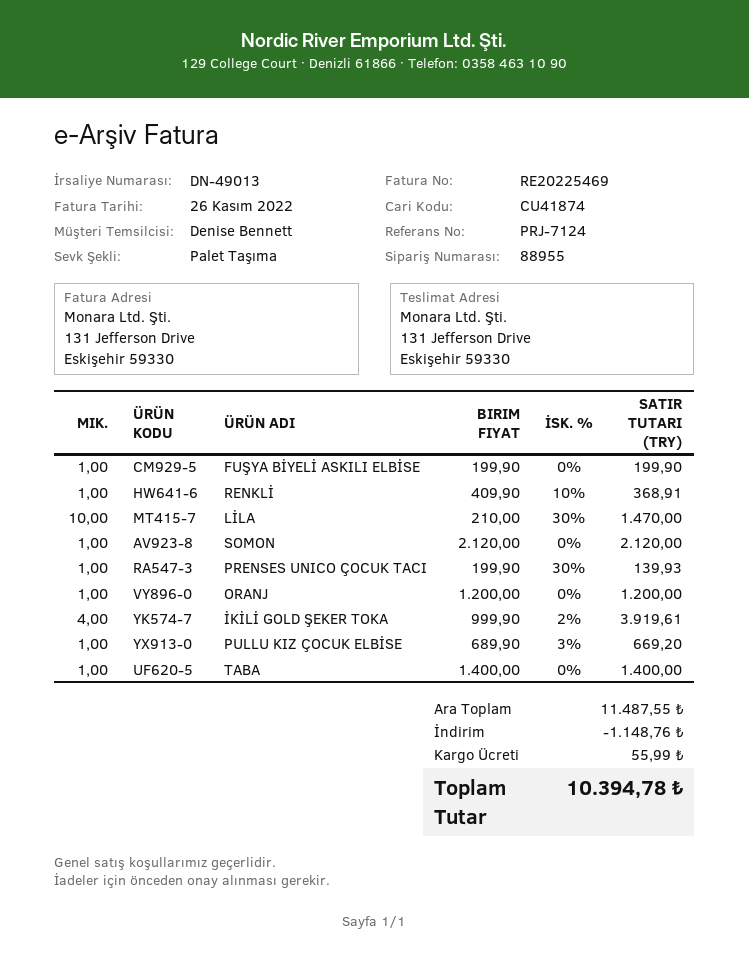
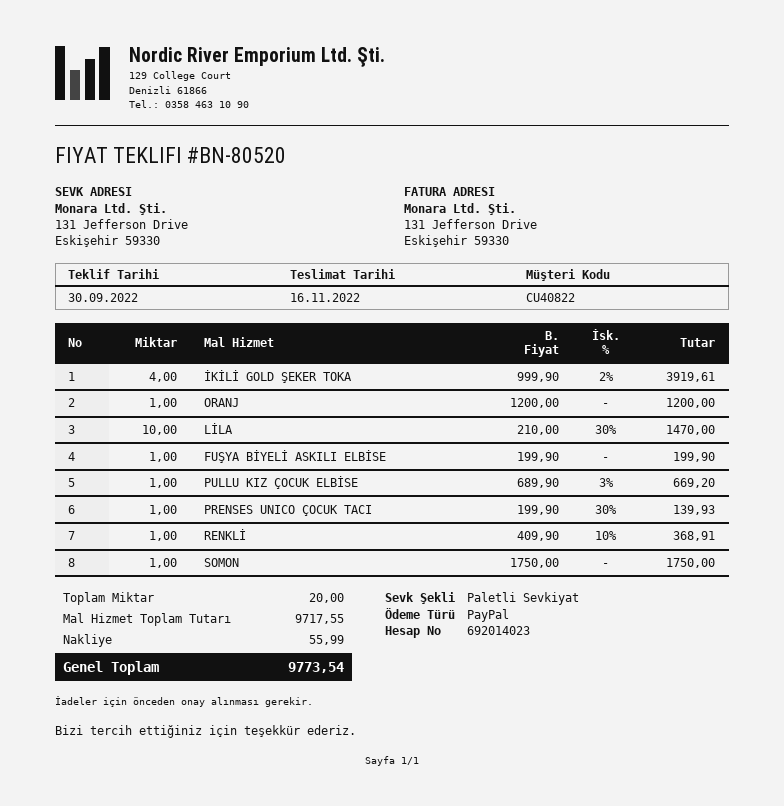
customer number: CU41874 -> CU40822
SOMON: 1 x 2120.00 = 2120.00 -> 1 x 1750.00 = 1750.00
TABA: 1 x 1400.00 = 1400.00 -> none
subtotal: 11487.55 -> 9717.55
discount: 1148.76 -> none
total: 10394.78 -> 9773.54

